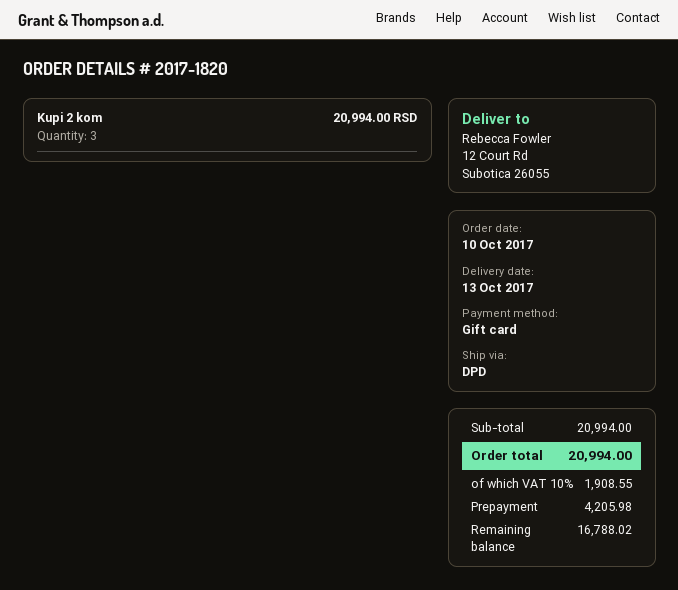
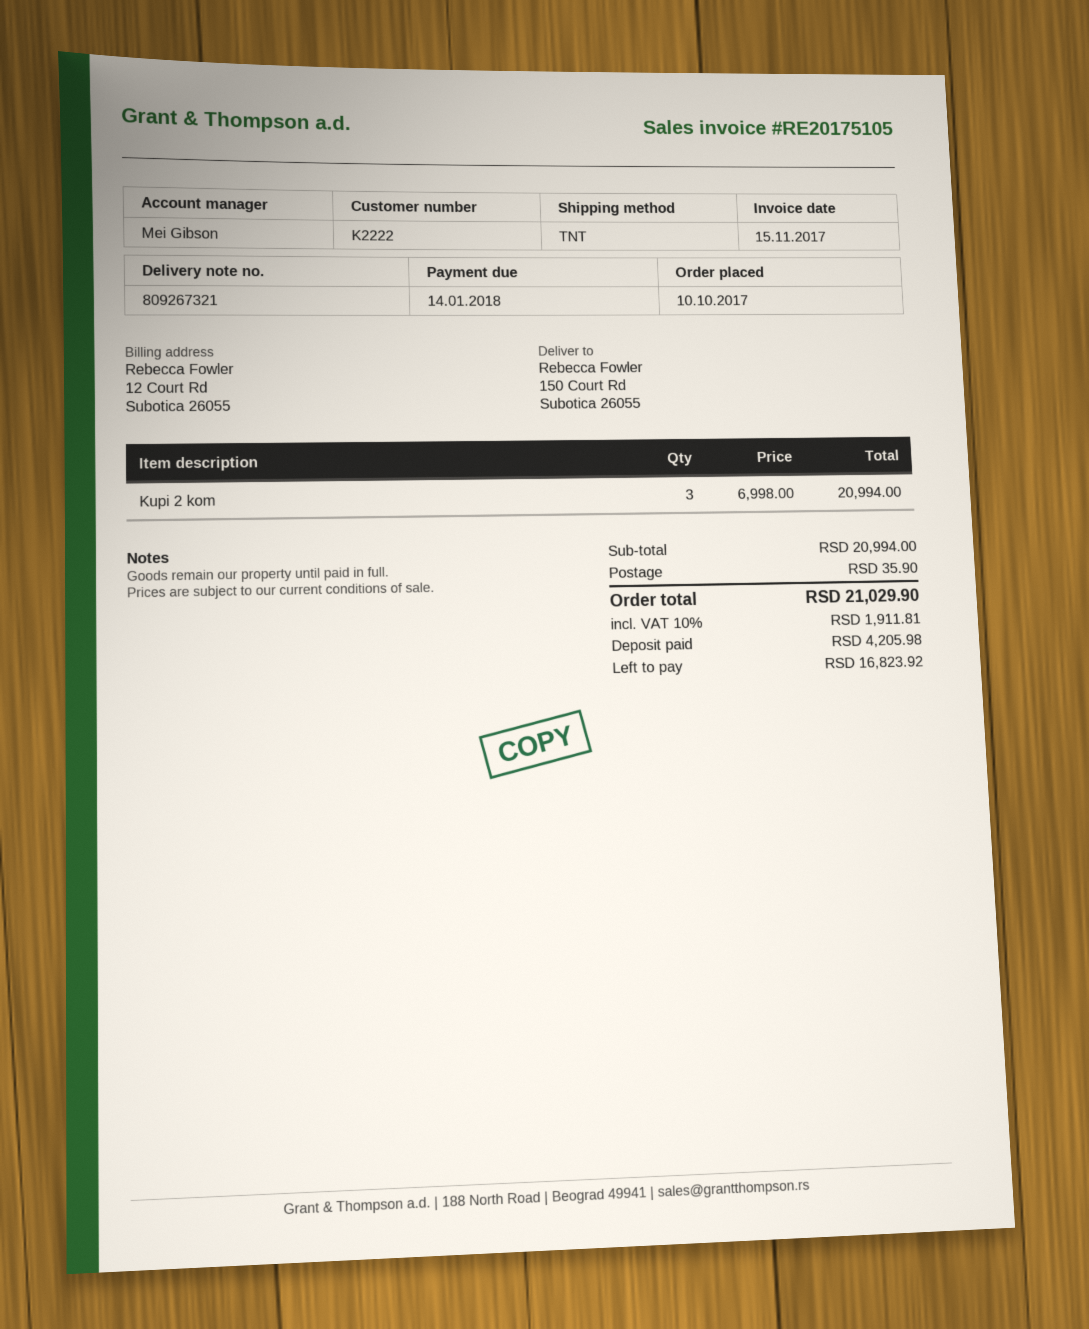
shipping method: DPD -> TNT
ship to: 12 Court Rd, Subotica 26055 -> 150 Court Rd, Subotica 26055
shipping: none -> 35.90
tax: 10% = 1908.55 -> 10% = 1911.81
total: 20994.00 -> 21029.90
balance: 16788.02 -> 16823.92

